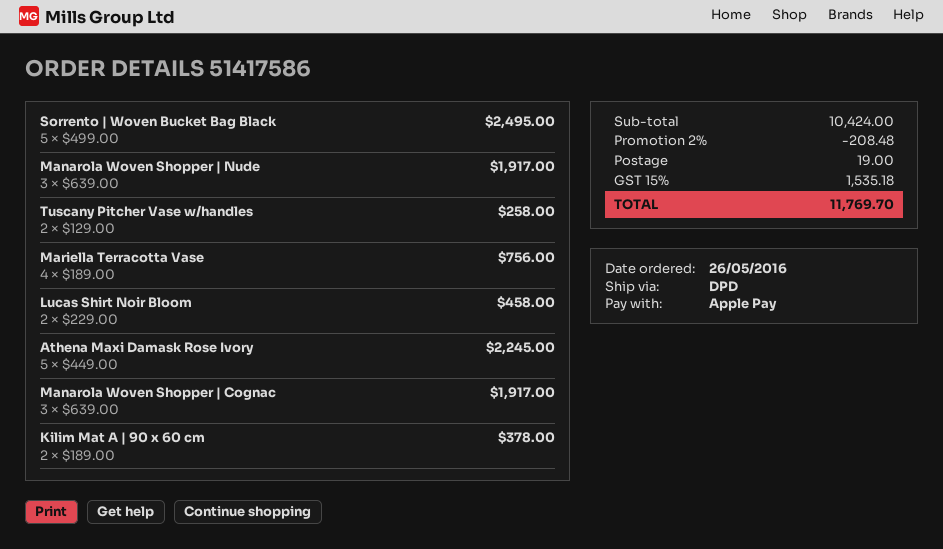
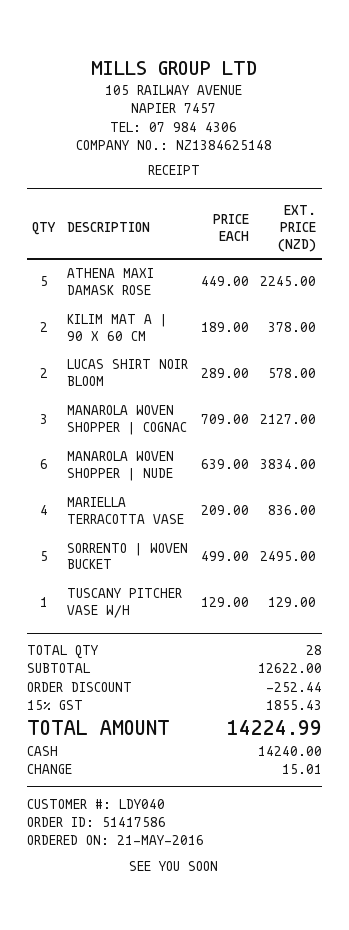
order date: 2016-05-26 -> 2016-05-21
payment method: Apple Pay -> cash
Manarola Woven Shopper | Nude: 3 x 639.00 = 1917.00 -> 6 x 639.00 = 3834.00
Tuscany Pitcher Vase w/handles: 2 x 129.00 = 258.00 -> 1 x 129.00 = 129.00
Mariella Terracotta Vase: 4 x 189.00 = 756.00 -> 4 x 209.00 = 836.00
Lucas Shirt Noir Bloom: 2 x 229.00 = 458.00 -> 2 x 289.00 = 578.00
Manarola Woven Shopper | Cognac: 3 x 639.00 = 1917.00 -> 3 x 709.00 = 2127.00
subtotal: 10424.00 -> 12622.00
discount: 208.48 -> 252.44
shipping: 19.00 -> none
tax: 15% = 1535.18 -> 15% = 1855.43
total: 11769.70 -> 14224.99

